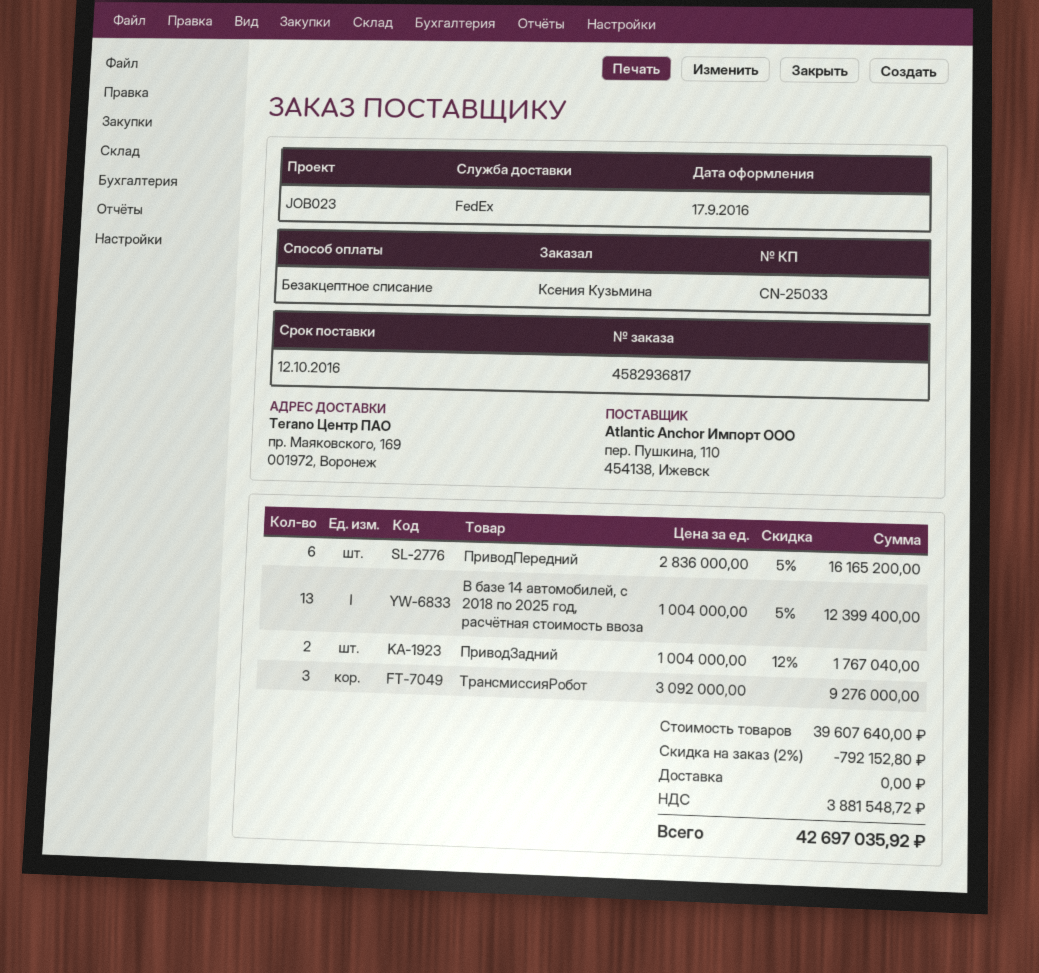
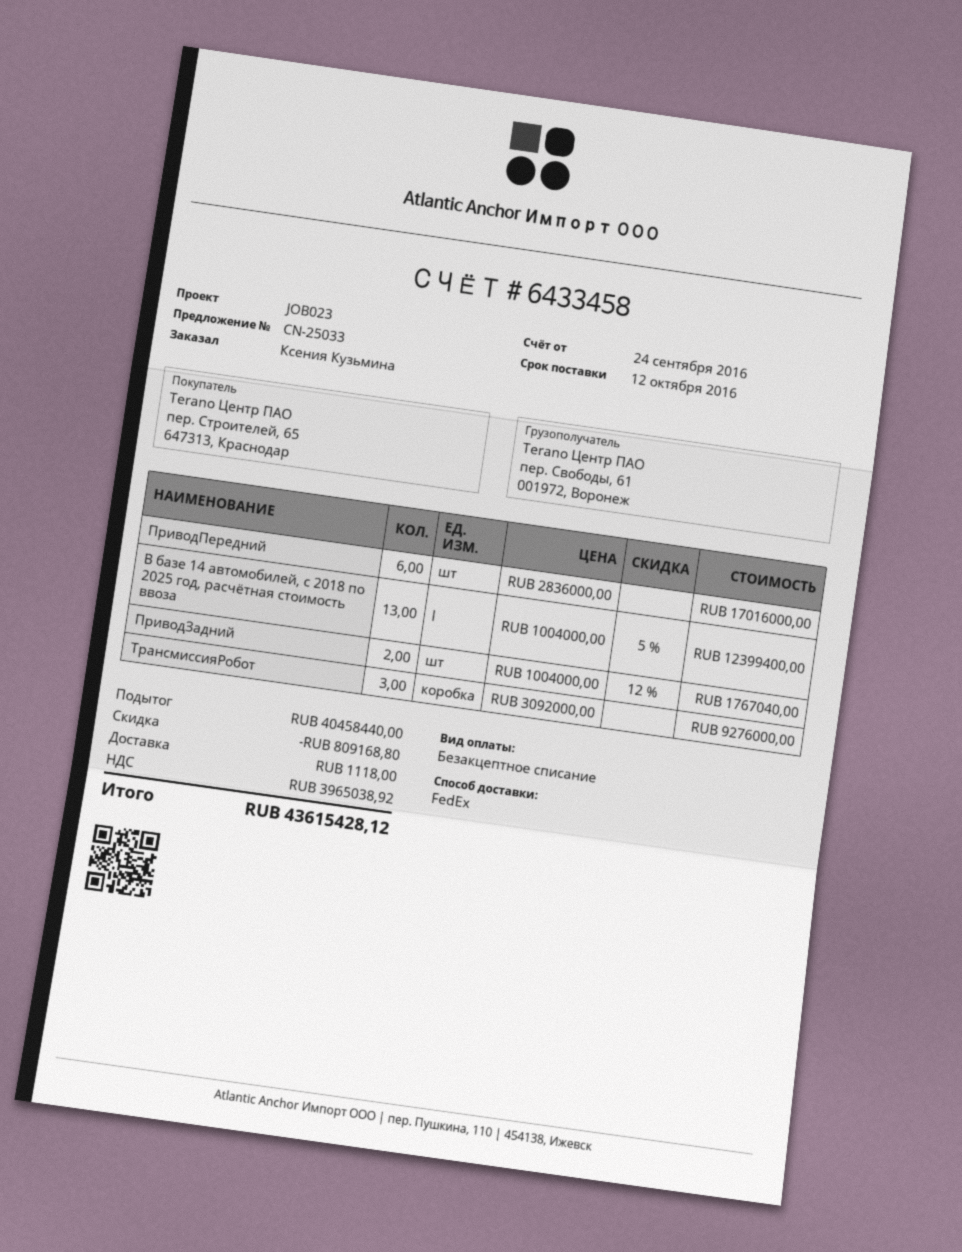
ship to: пр. Маяковского, 169, 001972, Воронеж -> пер. Свободы, 61, 001972, Воронеж
ПриводПередний: 6 x 2836000.00 - 5% = 16165200.00 -> 6 x 2836000.00 = 17016000.00
subtotal: 39607640.00 -> 40458440.00
discount: 792152.80 -> 809168.80
shipping: 0.00 -> 1118.00
tax: 3881548.72 -> 3965038.92
total: 42697035.92 -> 43615428.12

